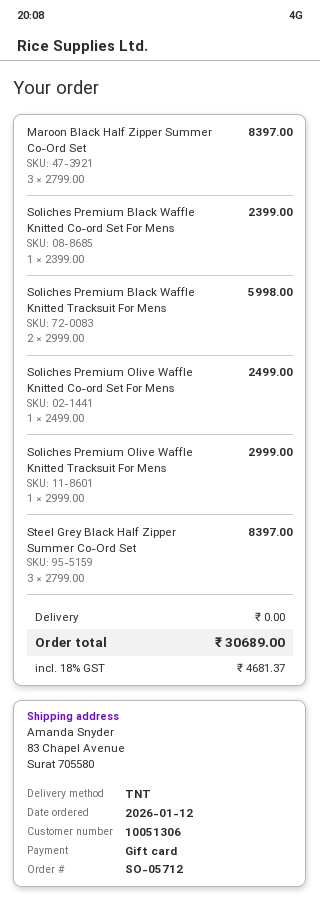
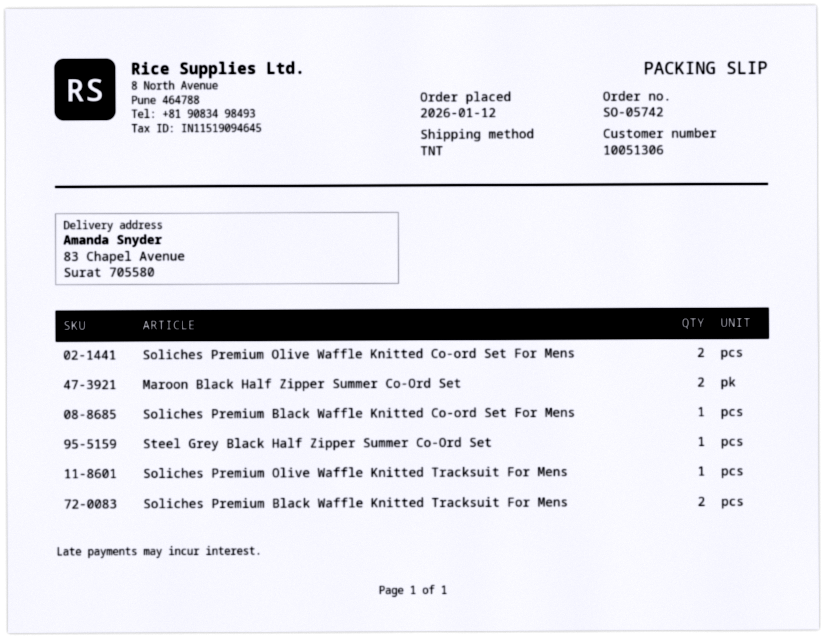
order number: SO-05712 -> SO-05742
Maroon Black Half Zipper Summer Co-Ord Set: 3 -> 2
Soliches Premium Olive Waffle Knitted Co-ord Set For Mens: 1 -> 2
Steel Grey Black Half Zipper Summer Co-Ord Set: 3 -> 1

